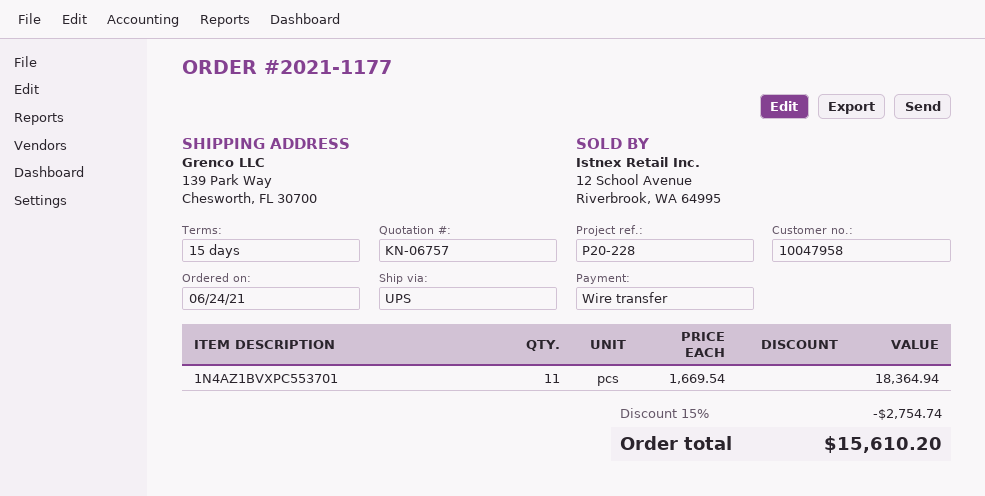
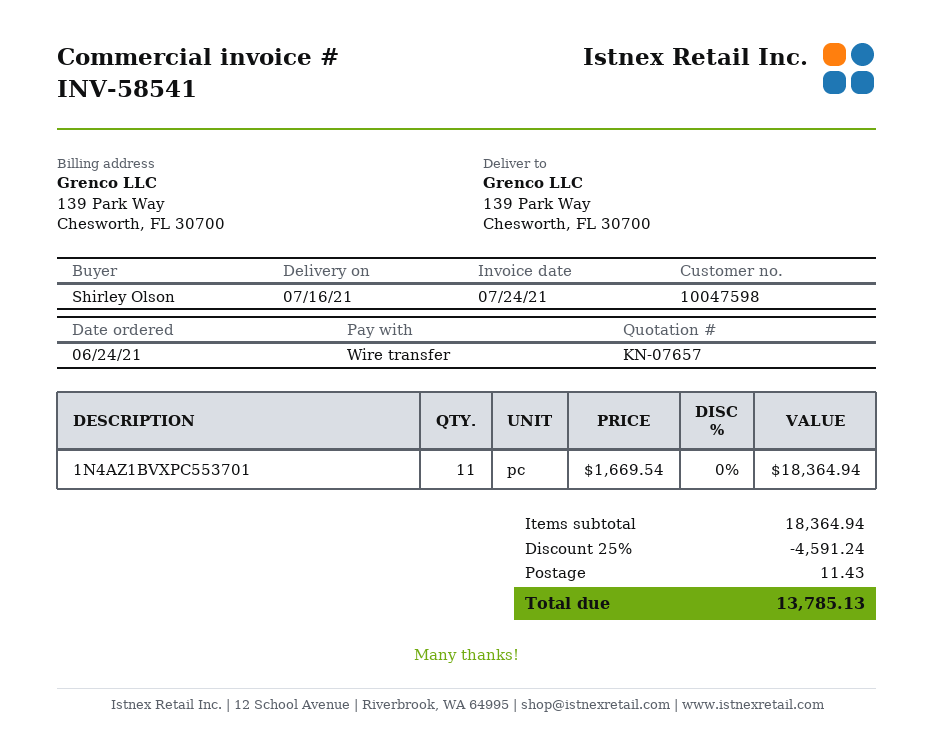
quote number: KN-06757 -> KN-07657
customer number: 10047958 -> 10047598
discount: 15% = 2754.74 -> 25% = 4591.24
shipping: none -> 11.43
total: 15610.20 -> 13785.13

